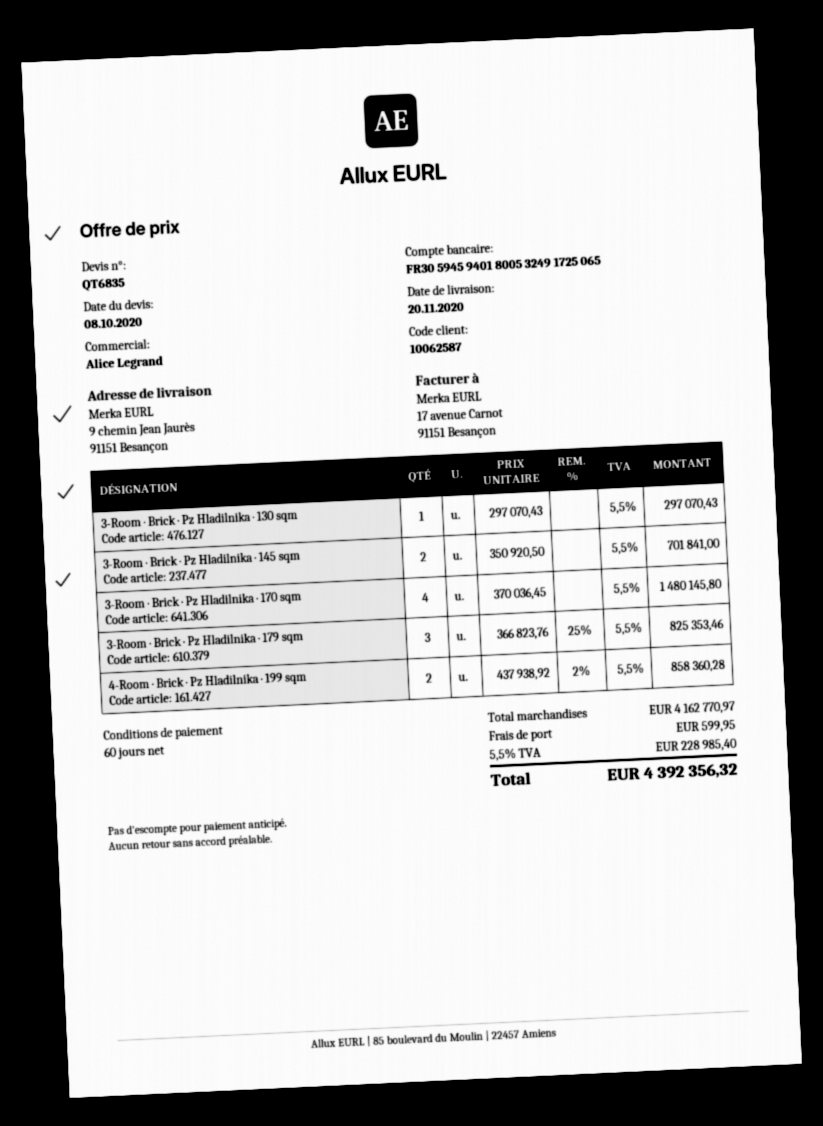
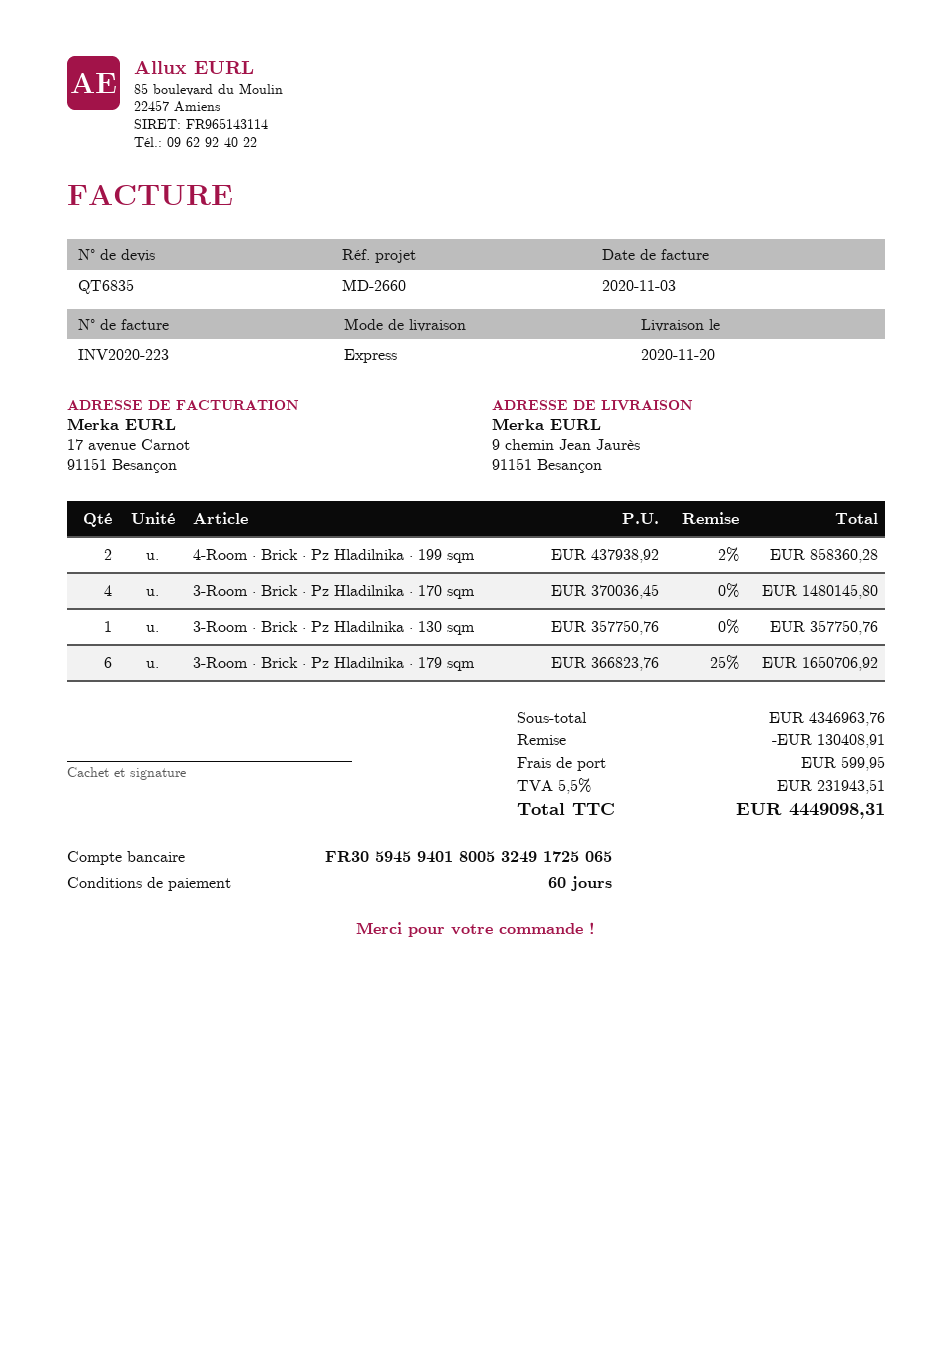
3-Room · Brick · Pz Hladilnika · 130 sqm: 1 x 297070.43 = 297070.43 -> 1 x 357750.76 = 357750.76
3-Room · Brick · Pz Hladilnika · 145 sqm: 2 x 350920.50 = 701841.00 -> none
3-Room · Brick · Pz Hladilnika · 179 sqm: 3 x 366823.76 - 25% = 825353.46 -> 6 x 366823.76 - 25% = 1650706.92
subtotal: 4162770.97 -> 4346963.76
discount: none -> 130408.91
tax: 5.5% = 228985.40 -> 5.5% = 231943.51
total: 4392356.32 -> 4449098.31

